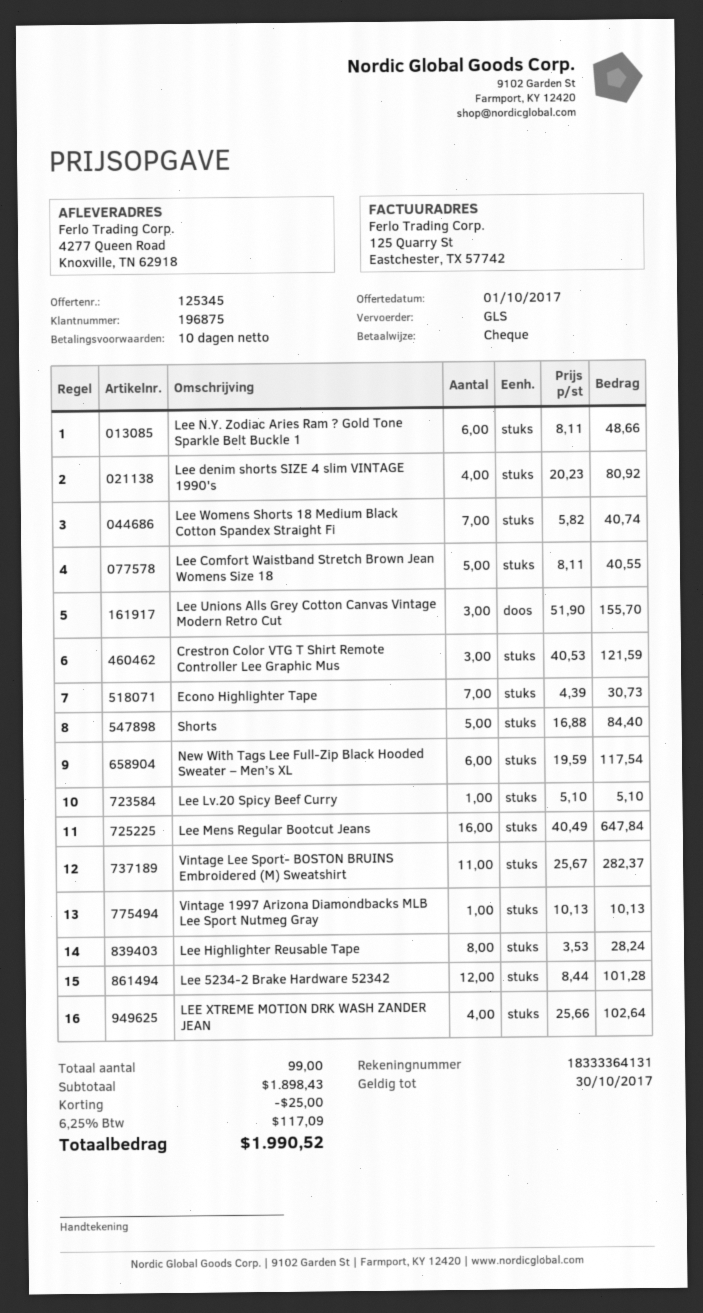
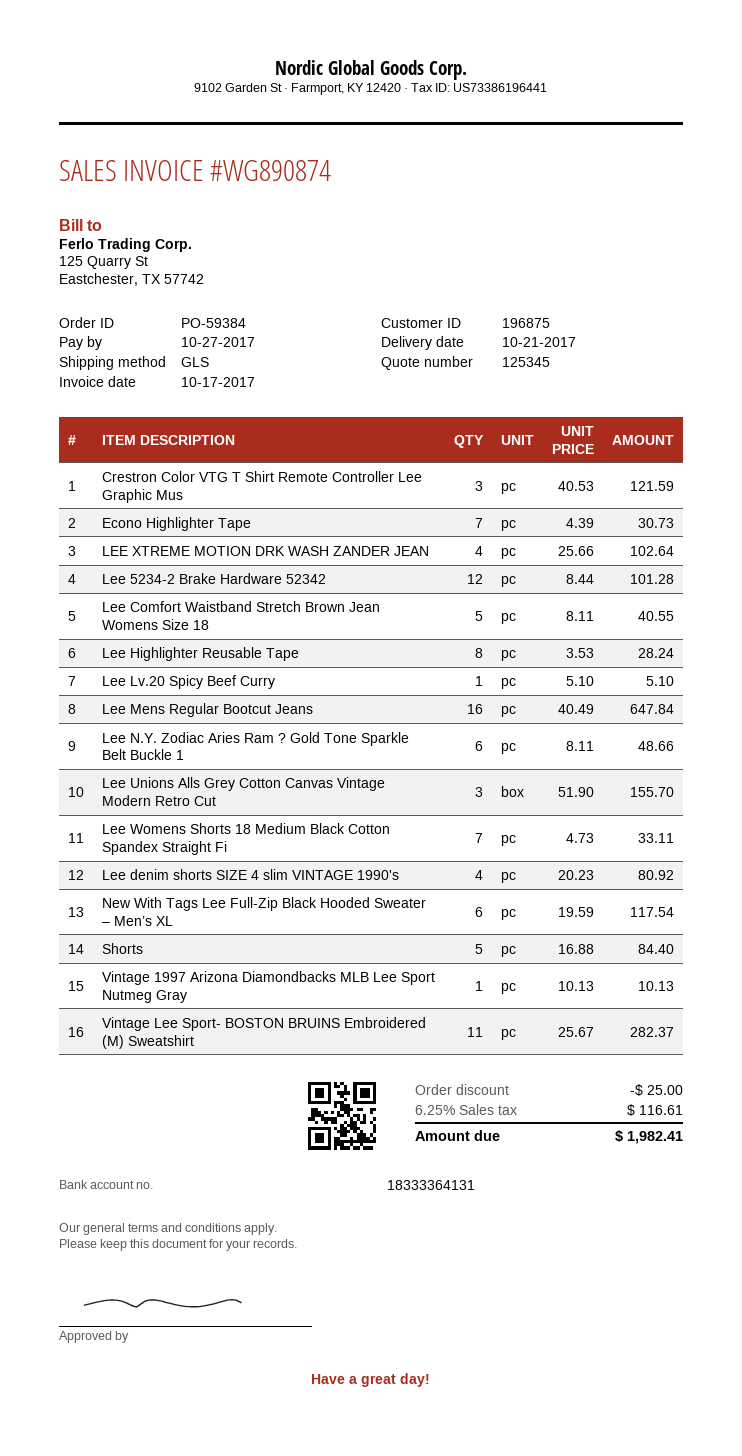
Lee Womens Shorts 18 Medium Black Cotton Spandex Straight Fi: 7 x 5.82 = 40.74 -> 7 x 4.73 = 33.11
tax: 6.25% = 117.09 -> 6.25% = 116.61
total: 1990.52 -> 1982.41

